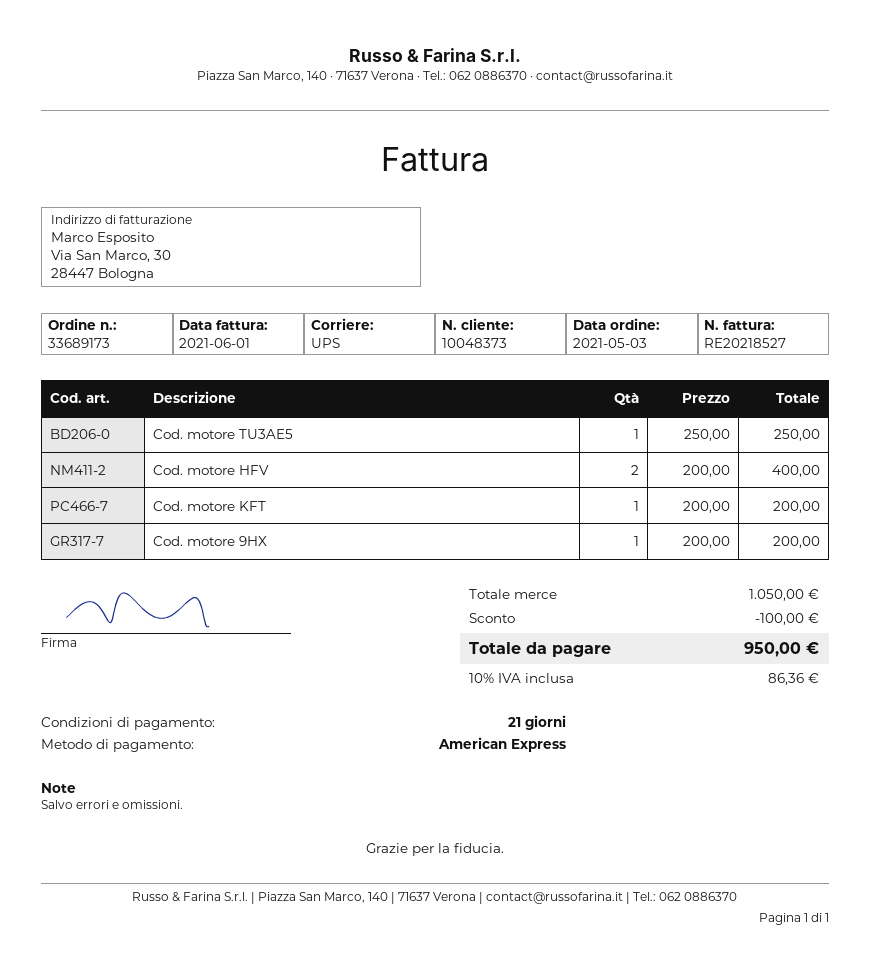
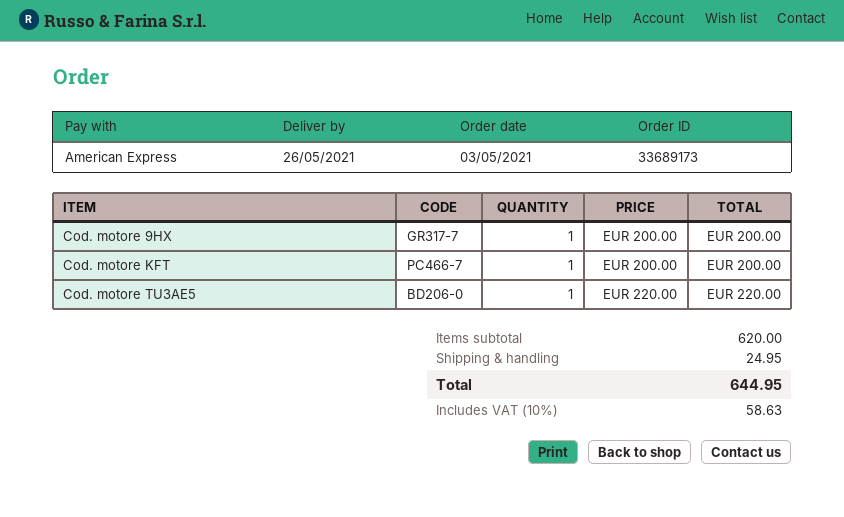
Cod. motore TU3AE5: 1 x 250.00 = 250.00 -> 1 x 220.00 = 220.00
Cod. motore HFV: 2 x 200.00 = 400.00 -> none
subtotal: 1050.00 -> 620.00
discount: 100.00 -> none
shipping: none -> 24.95
tax: 10% = 86.36 -> 10% = 58.63
total: 950.00 -> 644.95

